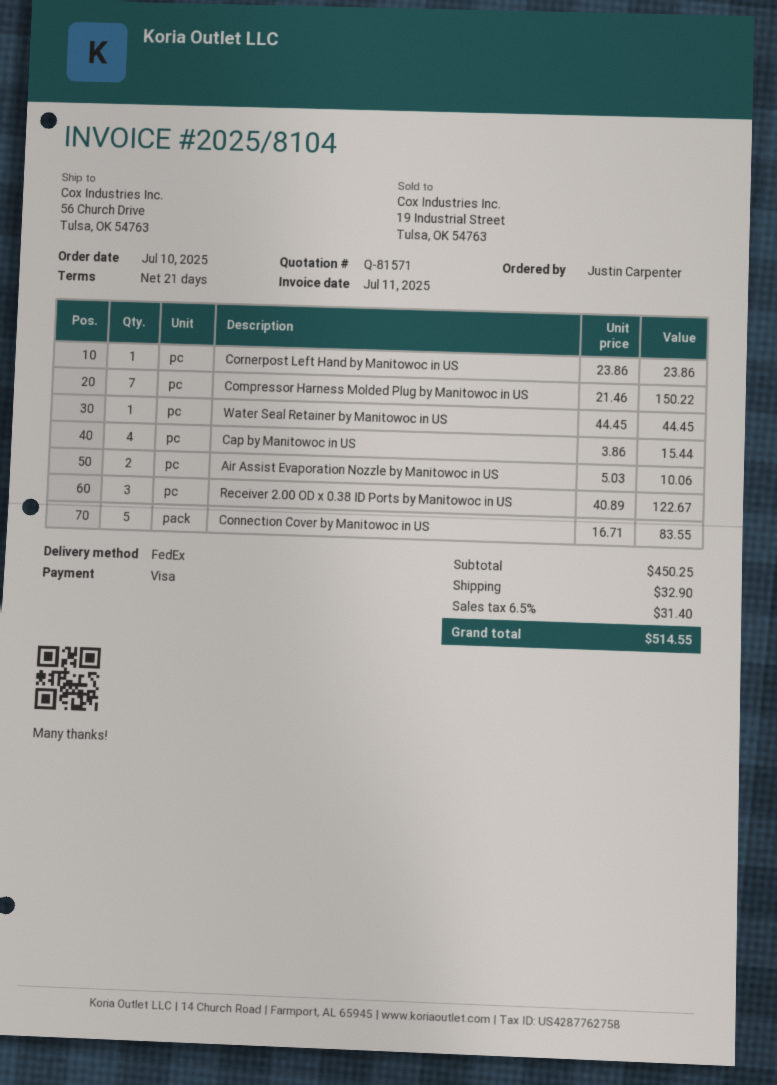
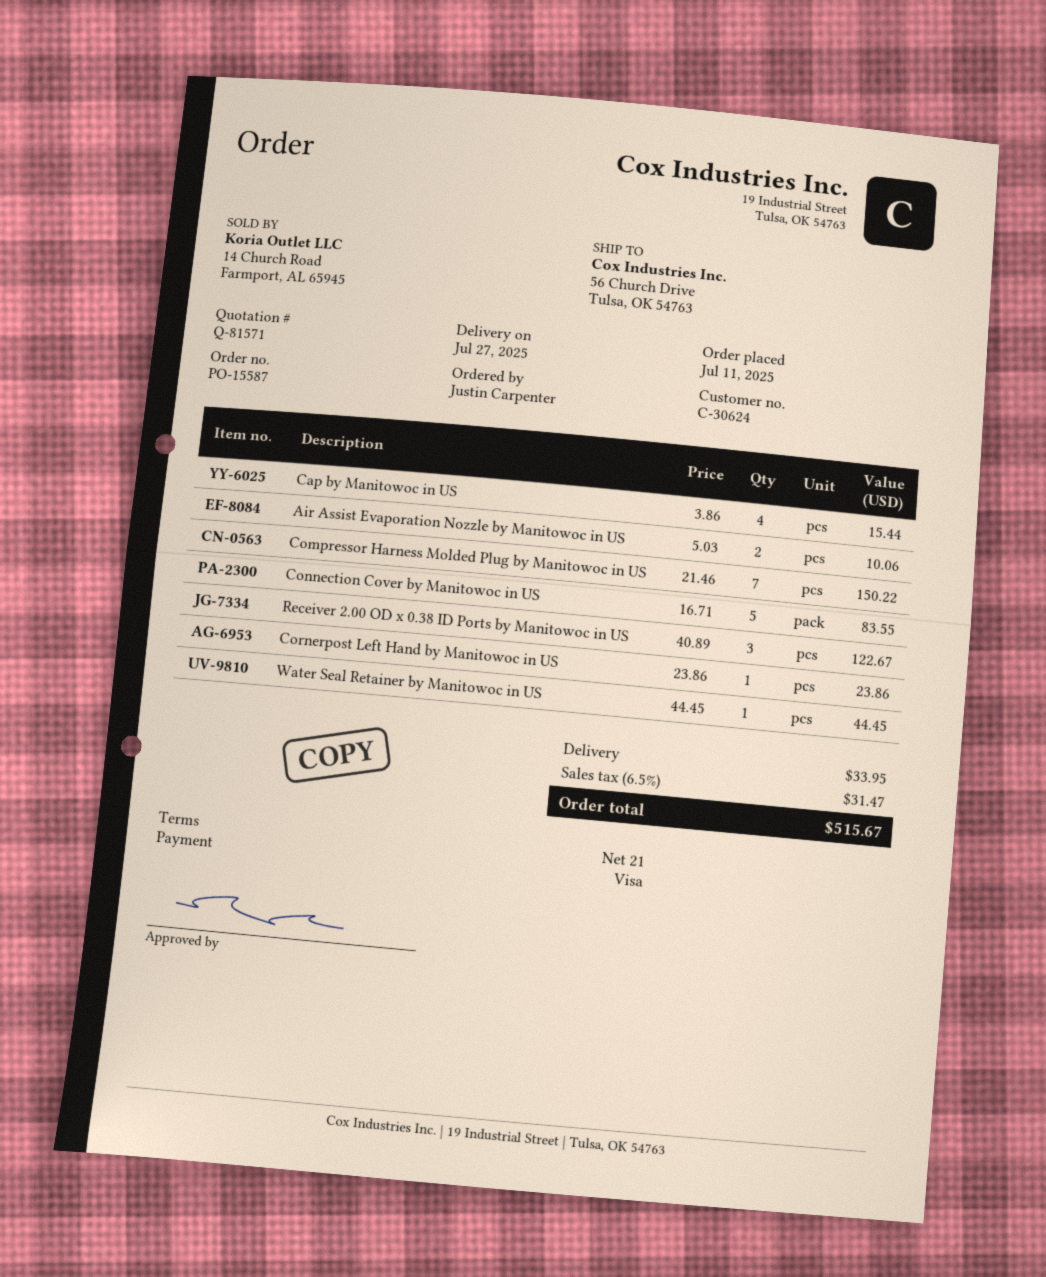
order date: 2025-07-10 -> 2025-07-11
shipping: 32.90 -> 33.95
tax: 6.5% = 31.40 -> 6.5% = 31.47
total: 514.55 -> 515.67

